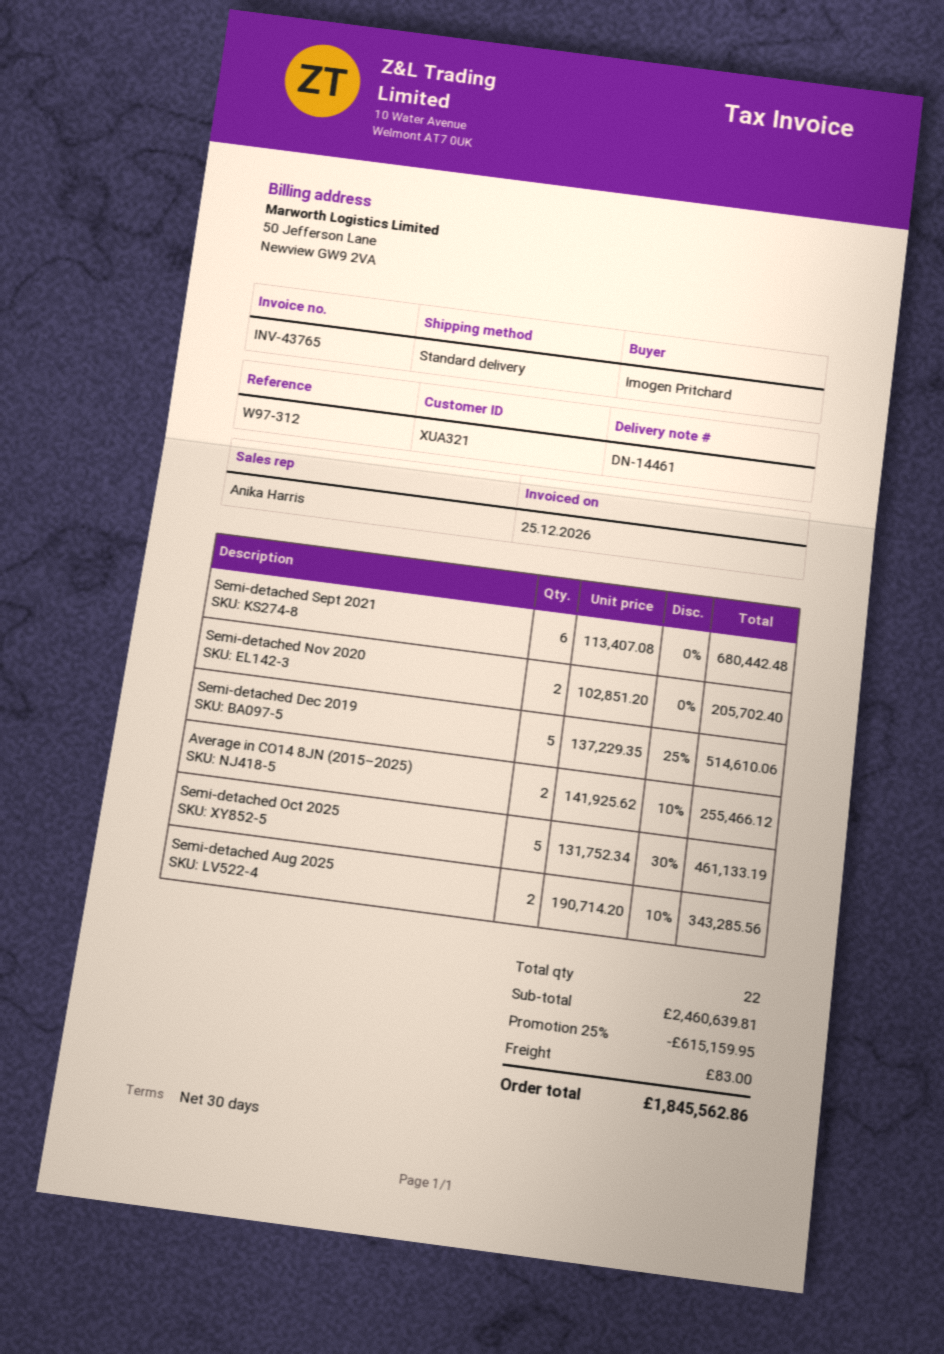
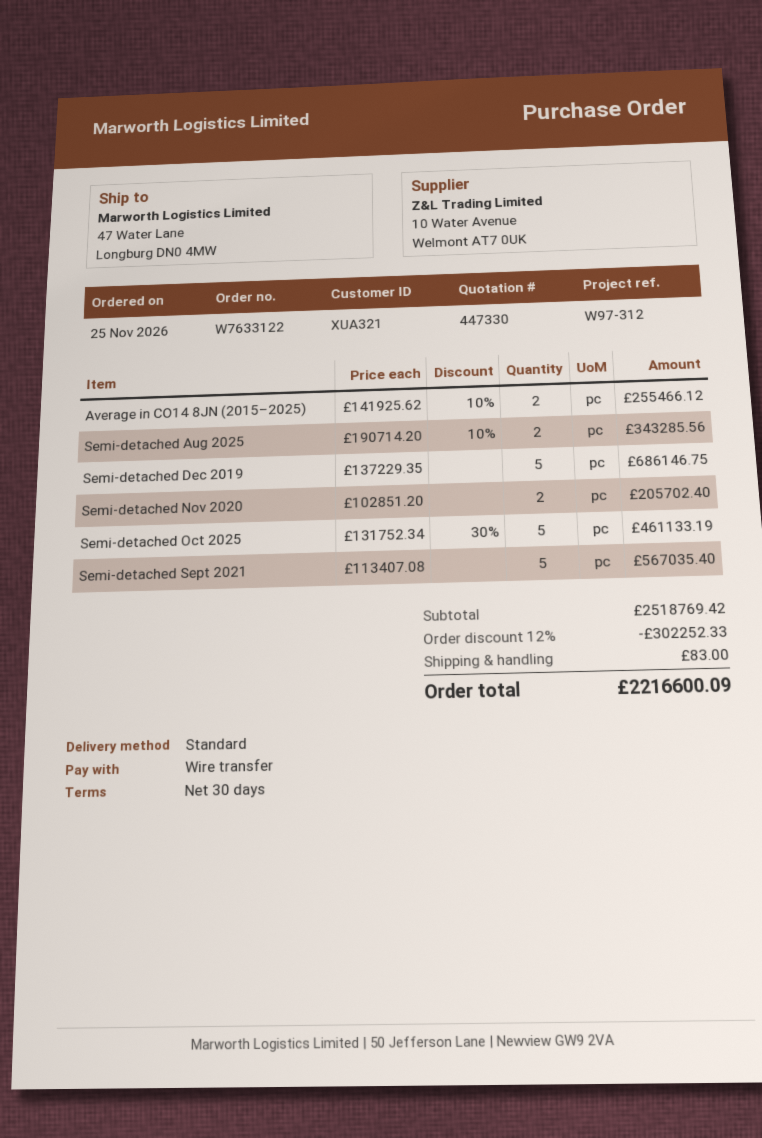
Semi-detached Sept 2021: 6 x 113407.08 = 680442.48 -> 5 x 113407.08 = 567035.40
Semi-detached Dec 2019: 5 x 137229.35 - 25% = 514610.06 -> 5 x 137229.35 = 686146.75
subtotal: 2460639.81 -> 2518769.42
discount: 25% = 615159.95 -> 12% = 302252.33
total: 1845562.86 -> 2216600.09

